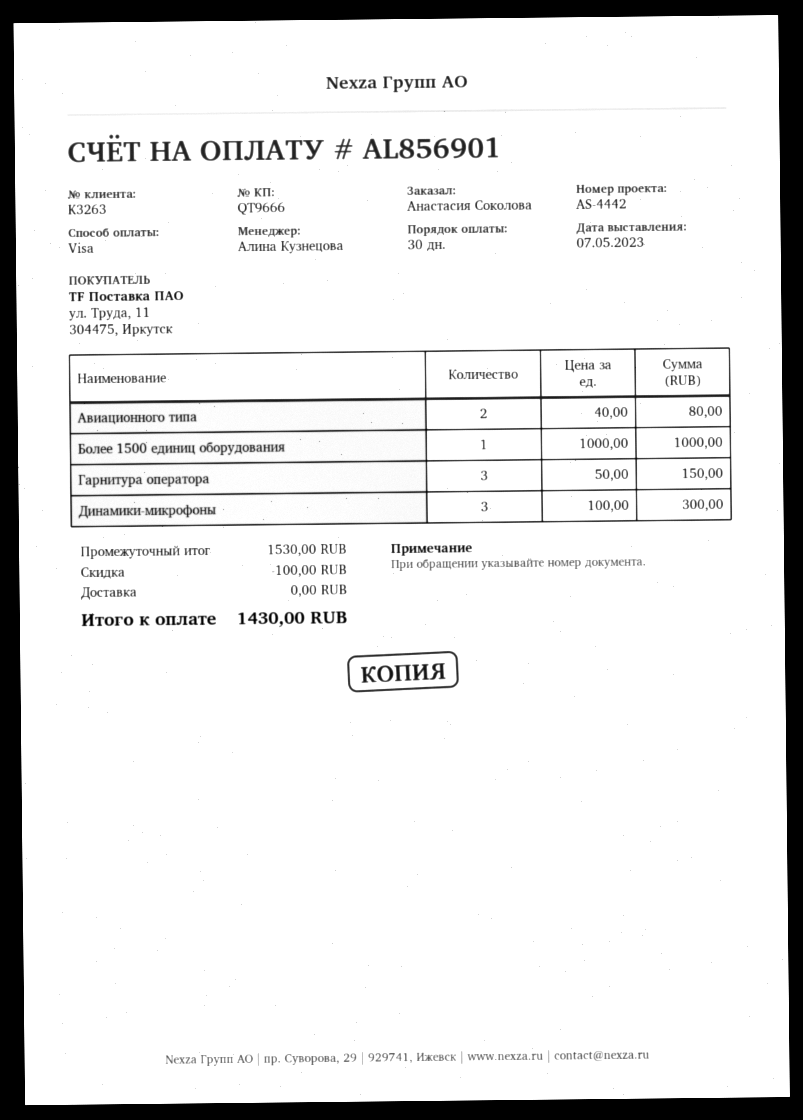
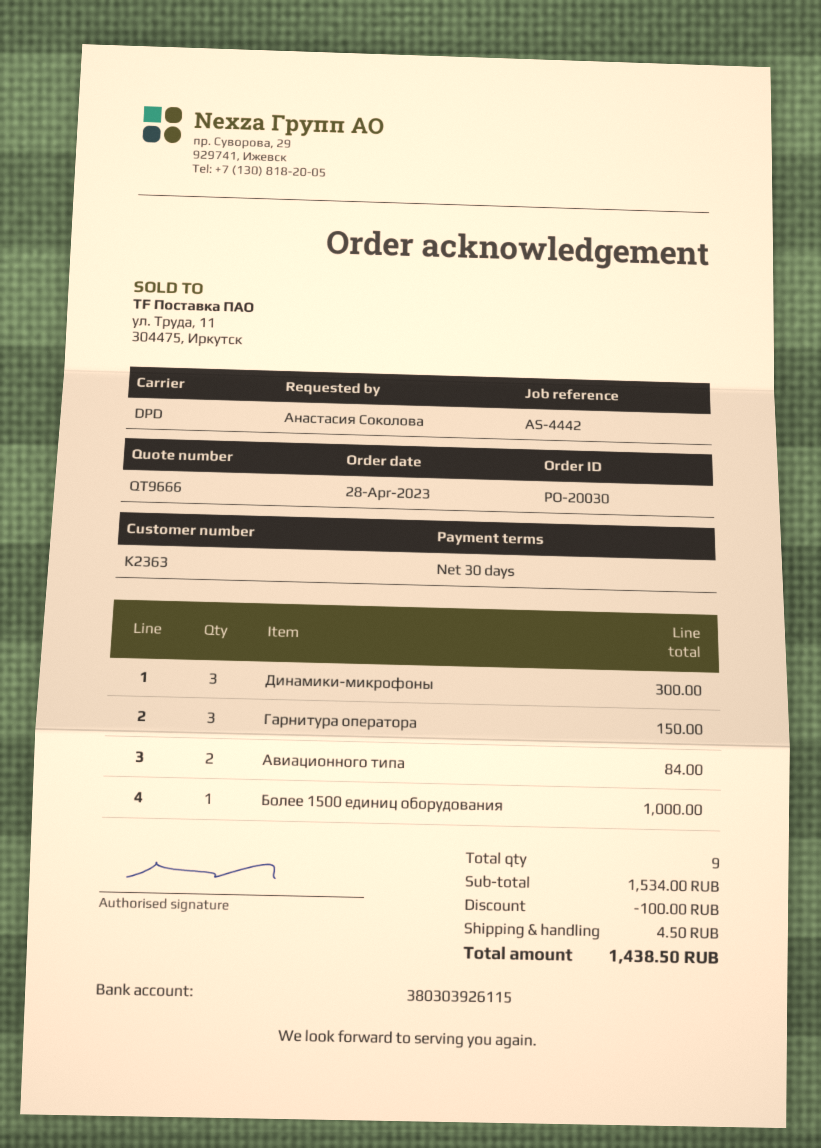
customer number: K3263 -> K2363
Авиационного типа: 2 for 80.00 -> 2 for 84.00
subtotal: 1530.00 -> 1534.00
shipping: 0.00 -> 4.50
total: 1430.00 -> 1438.50

